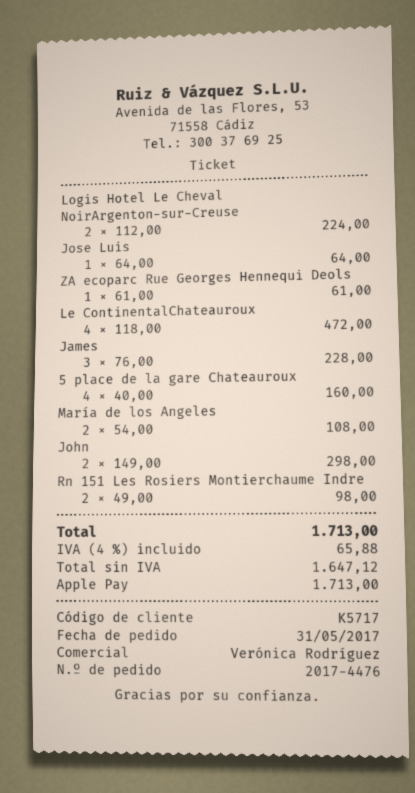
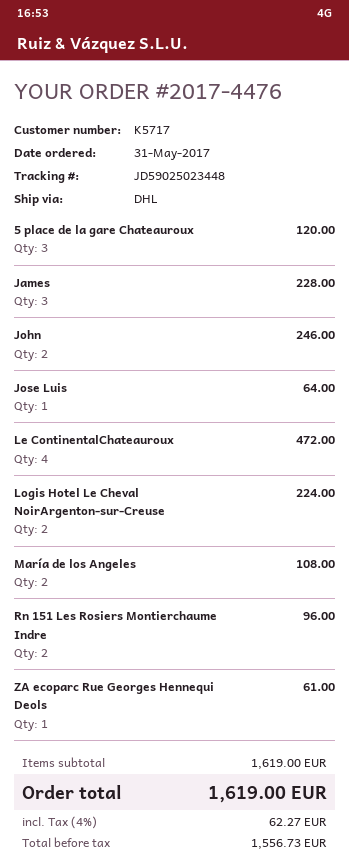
5 place de la gare Chateauroux: 4 for 160.00 -> 3 for 120.00
John: 2 for 298.00 -> 2 for 246.00
Rn 151 Les Rosiers Montierchaume Indre: 2 for 98.00 -> 2 for 96.00
net: 1647.12 -> 1556.73
tax: 4% = 65.88 -> 4% = 62.27
total: 1713.00 -> 1619.00

